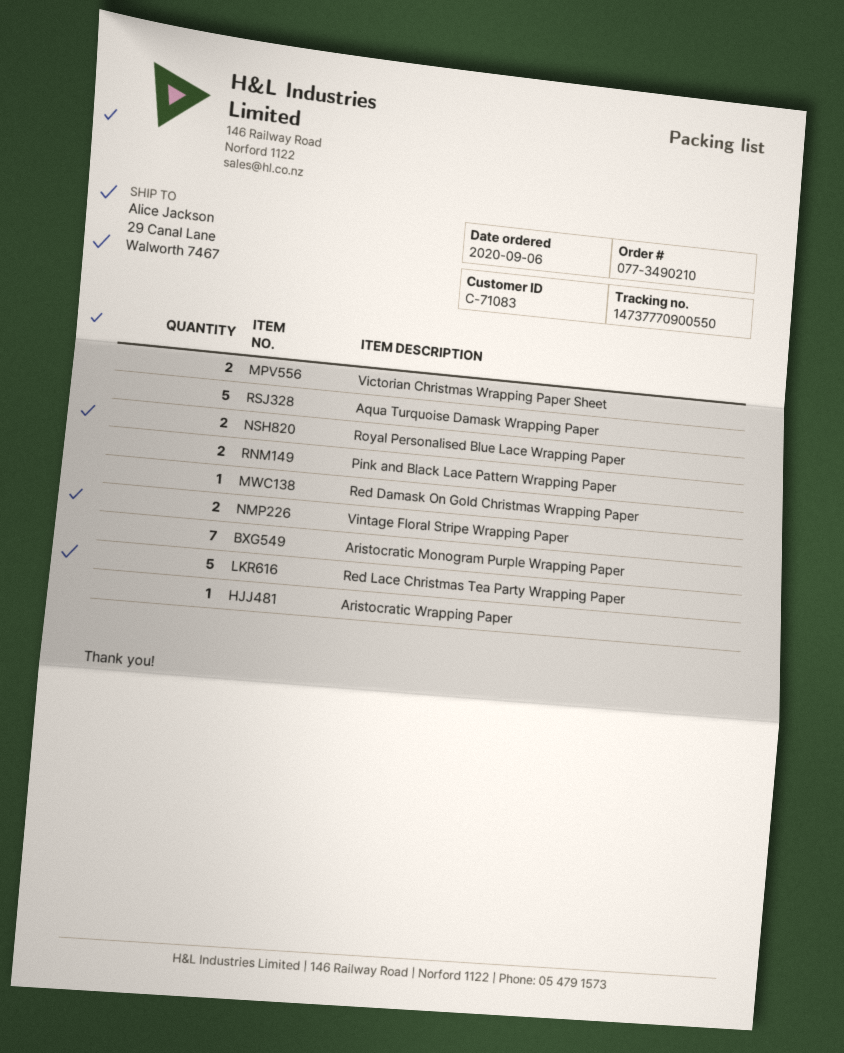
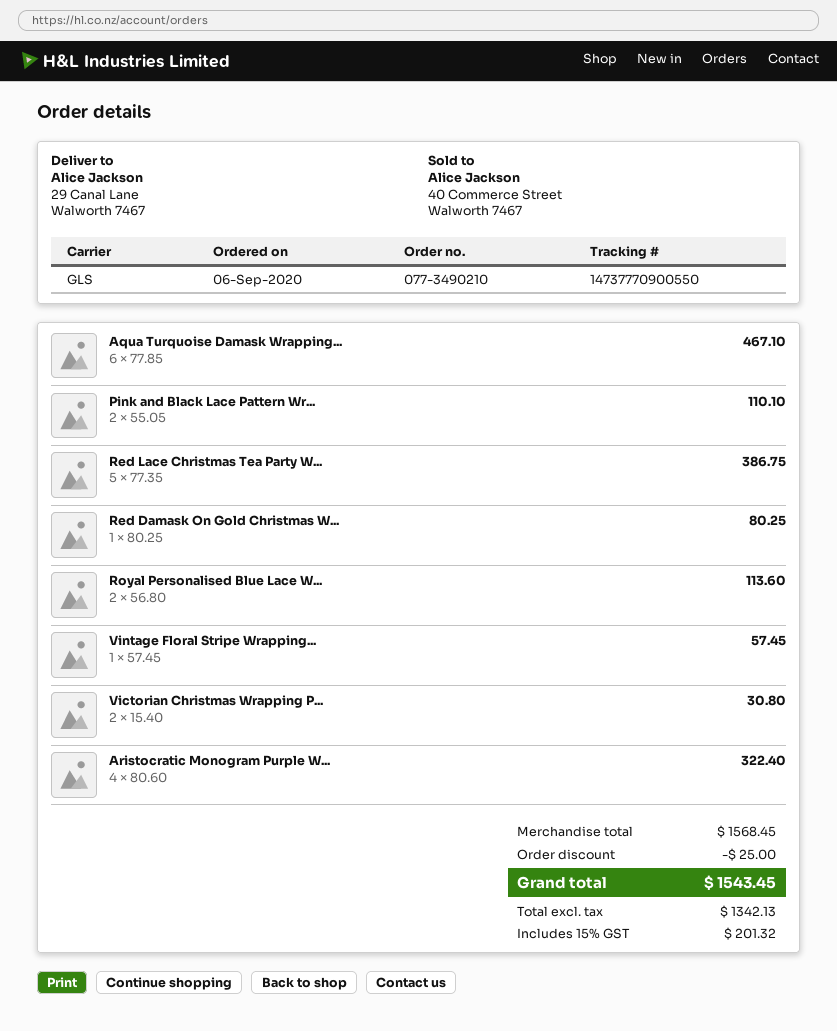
Aqua Turquoise Damask Wrapping Paper: 5 -> 6
Vintage Floral Stripe Wrapping Paper: 2 -> 1
Aristocratic Monogram Purple Wrapping Paper: 7 -> 4
Aristocratic Wrapping Paper: 1 -> none

